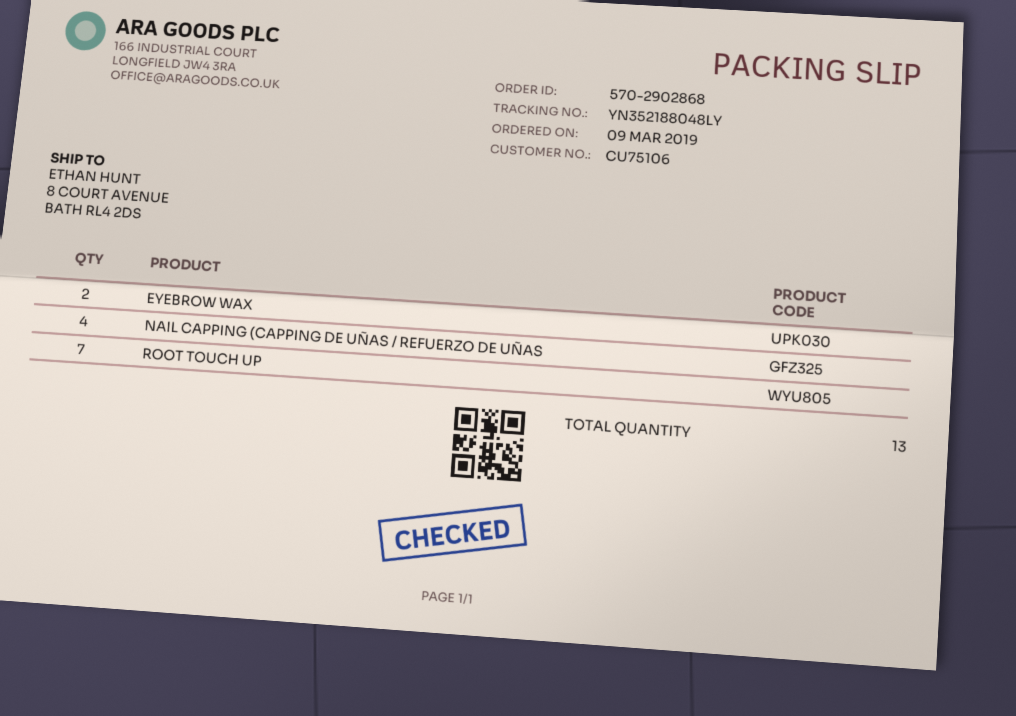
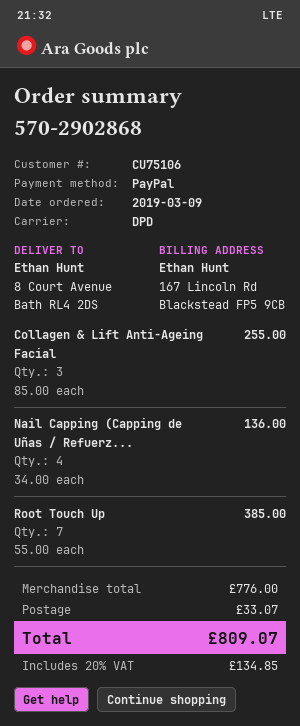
EYEBROW WAX: 2 -> none
Collagen & Lift Anti-Ageing Facial: none -> 3

